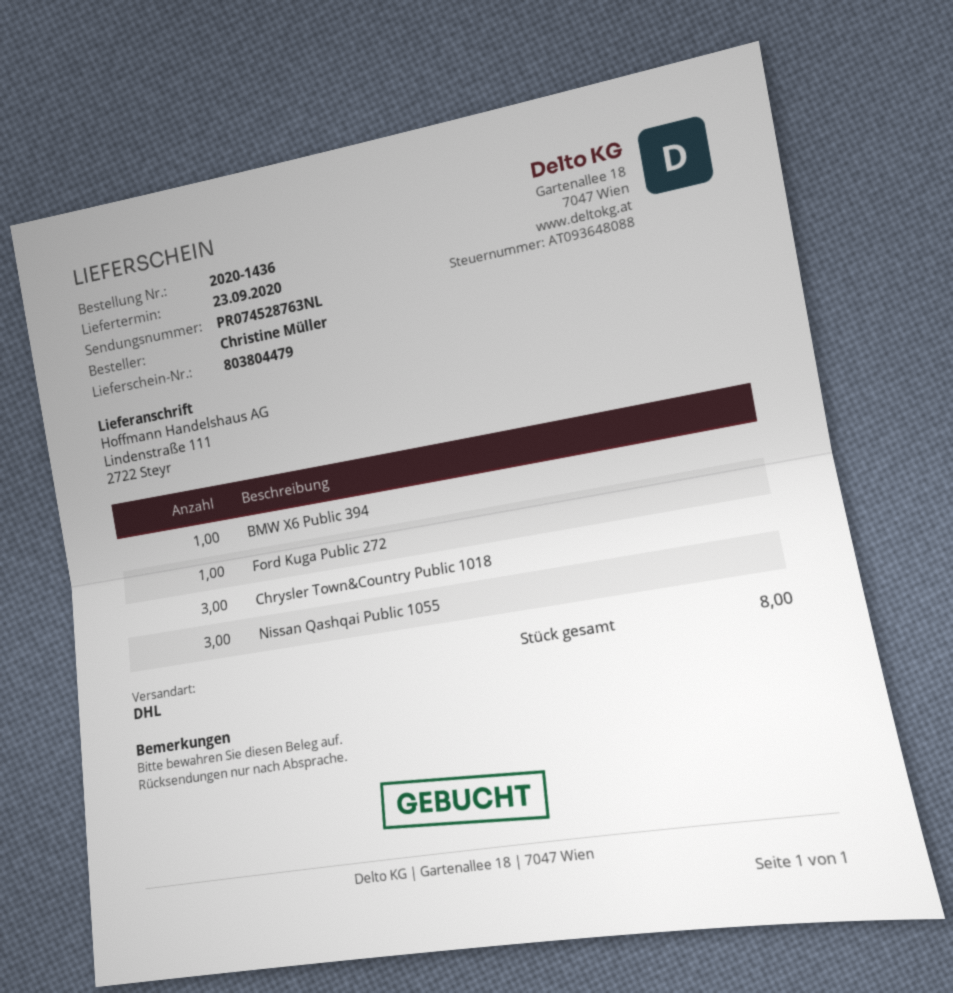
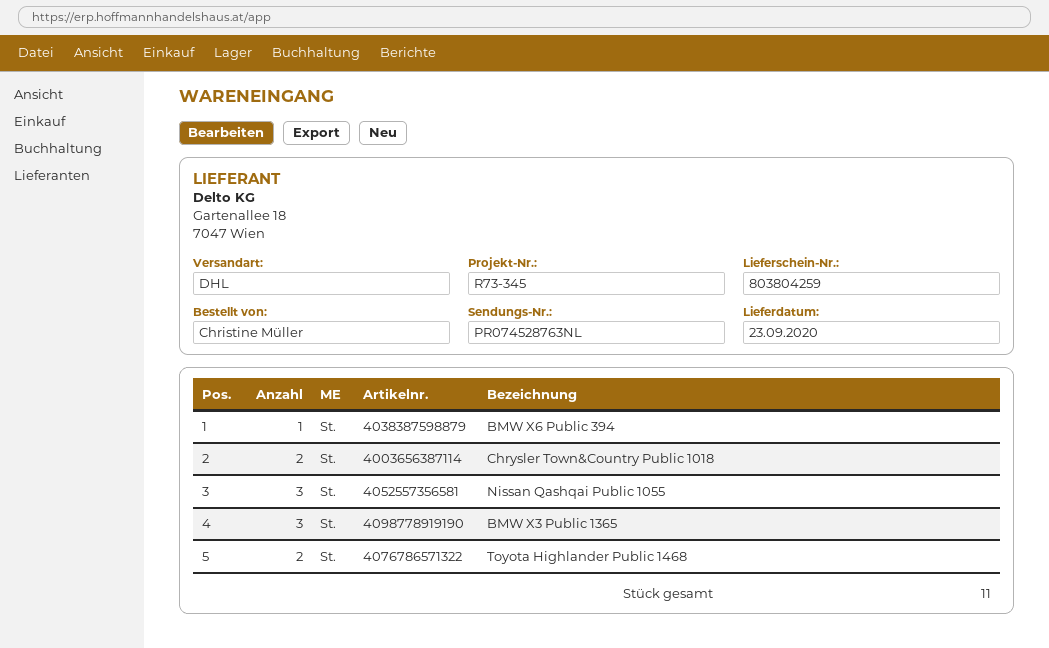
delivery note number: 803804479 -> 803804259
Ford Kuga Public 272: 1 -> none
Chrysler Town&Country Public 1018: 3 -> 2
BMW X3 Public 1365: none -> 3
Toyota Highlander Public 1468: none -> 2
total quantity: 8 -> 11

